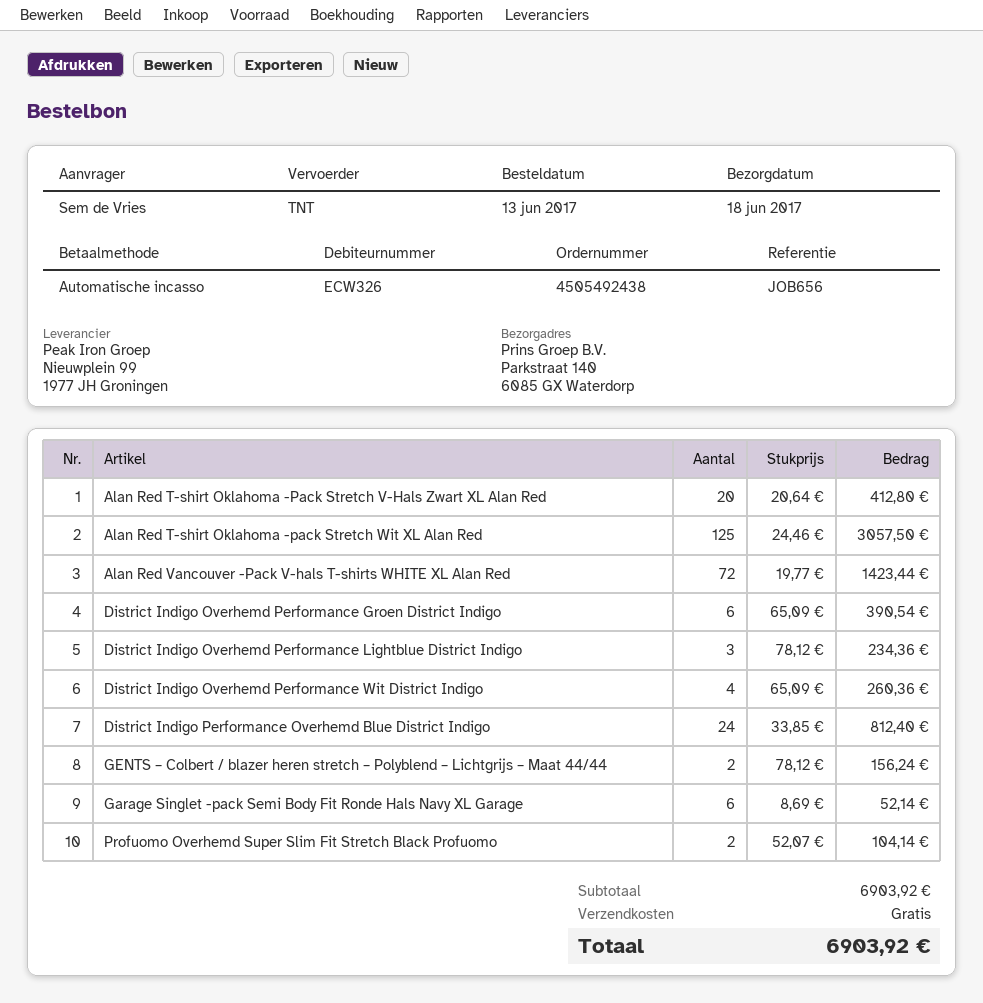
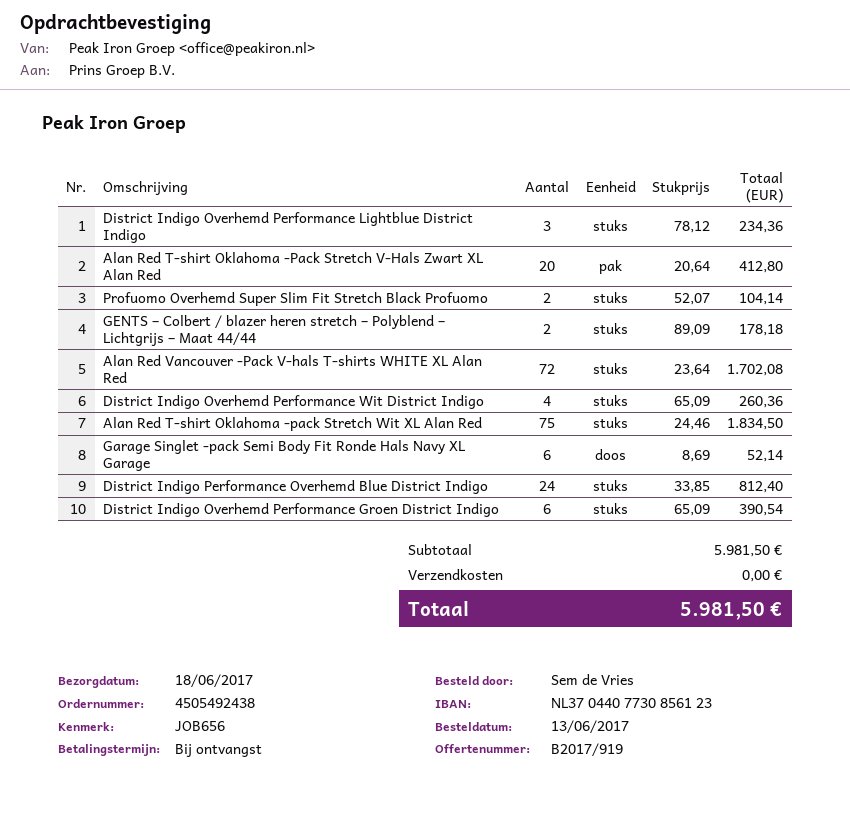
Alan Red T-shirt Oklahoma -pack Stretch Wit XL Alan Red: 125 x 24.46 = 3057.50 -> 75 x 24.46 = 1834.50
Alan Red Vancouver -Pack V-hals T-shirts WHITE XL Alan Red: 72 x 19.77 = 1423.44 -> 72 x 23.64 = 1702.08
GENTS – Colbert / blazer heren stretch – Polyblend – Lichtgrijs – Maat 44/44: 2 x 78.12 = 156.24 -> 2 x 89.09 = 178.18
subtotal: 6903.92 -> 5981.50
total: 6903.92 -> 5981.50

